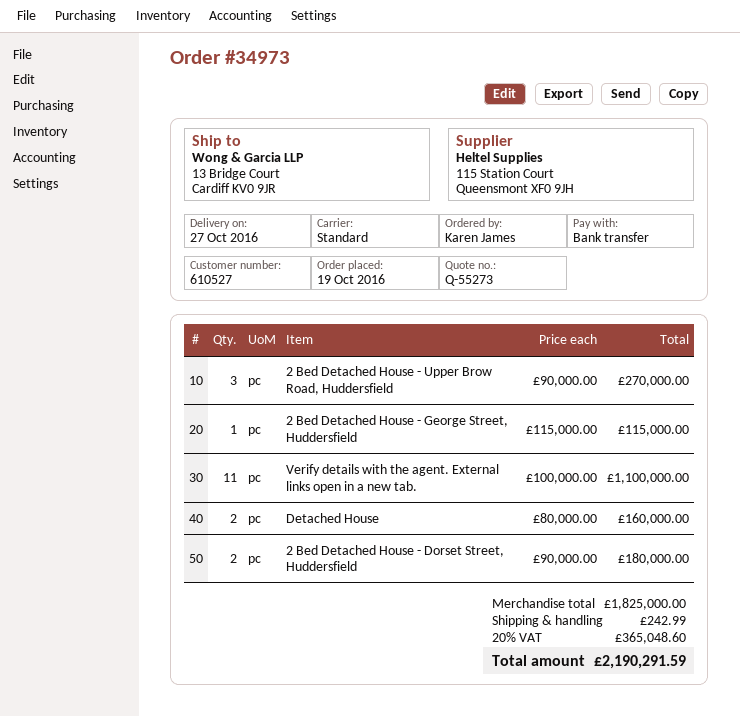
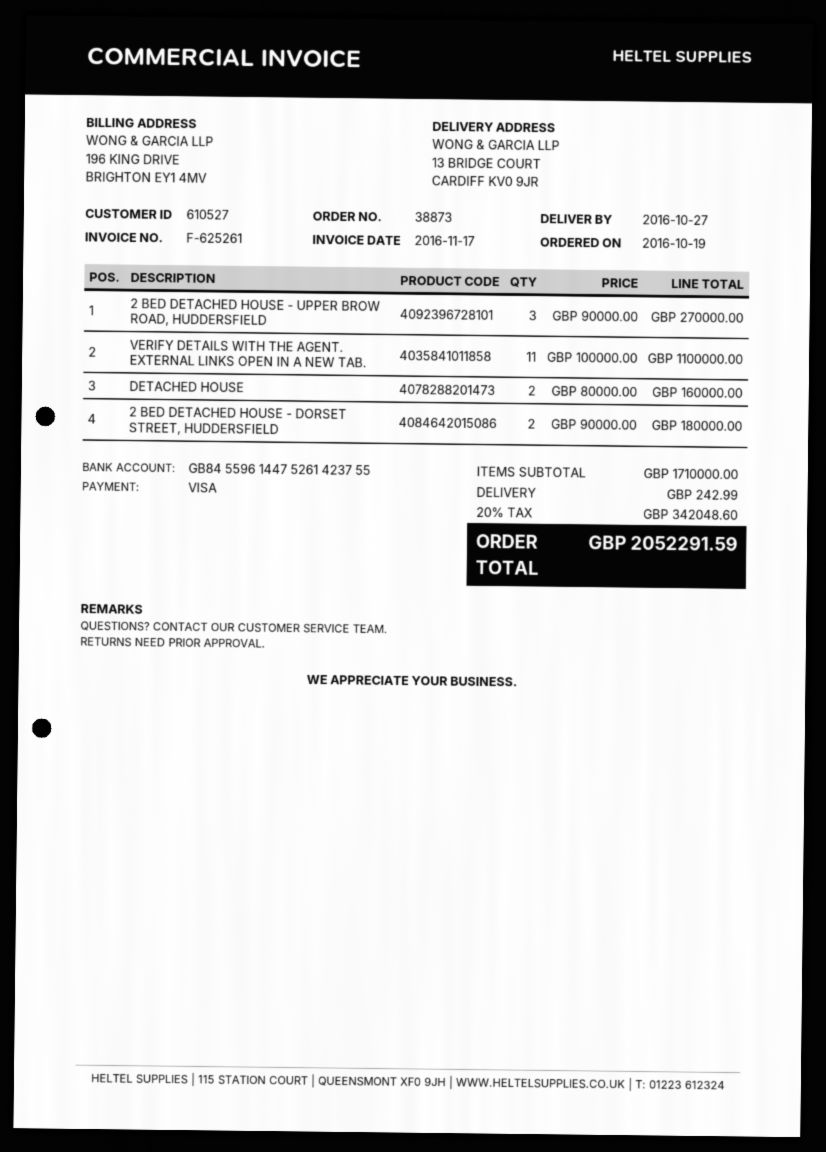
order number: 34973 -> 38873
payment method: bank transfer -> Visa
2 Bed Detached House - George Street, Huddersfield: 1 x 115000.00 = 115000.00 -> none
subtotal: 1825000.00 -> 1710000.00
tax: 20% = 365048.60 -> 20% = 342048.60
total: 2190291.59 -> 2052291.59

